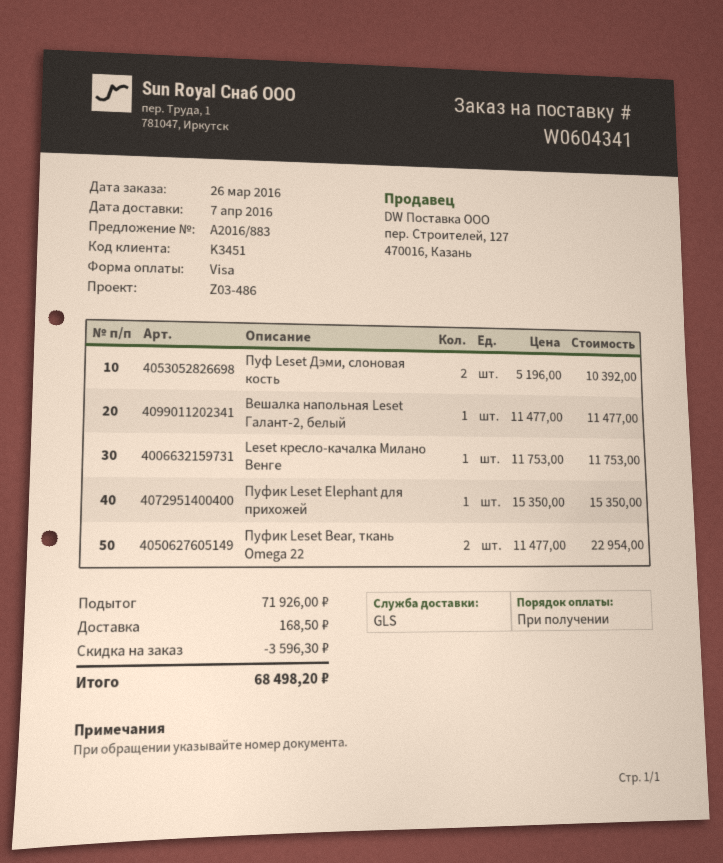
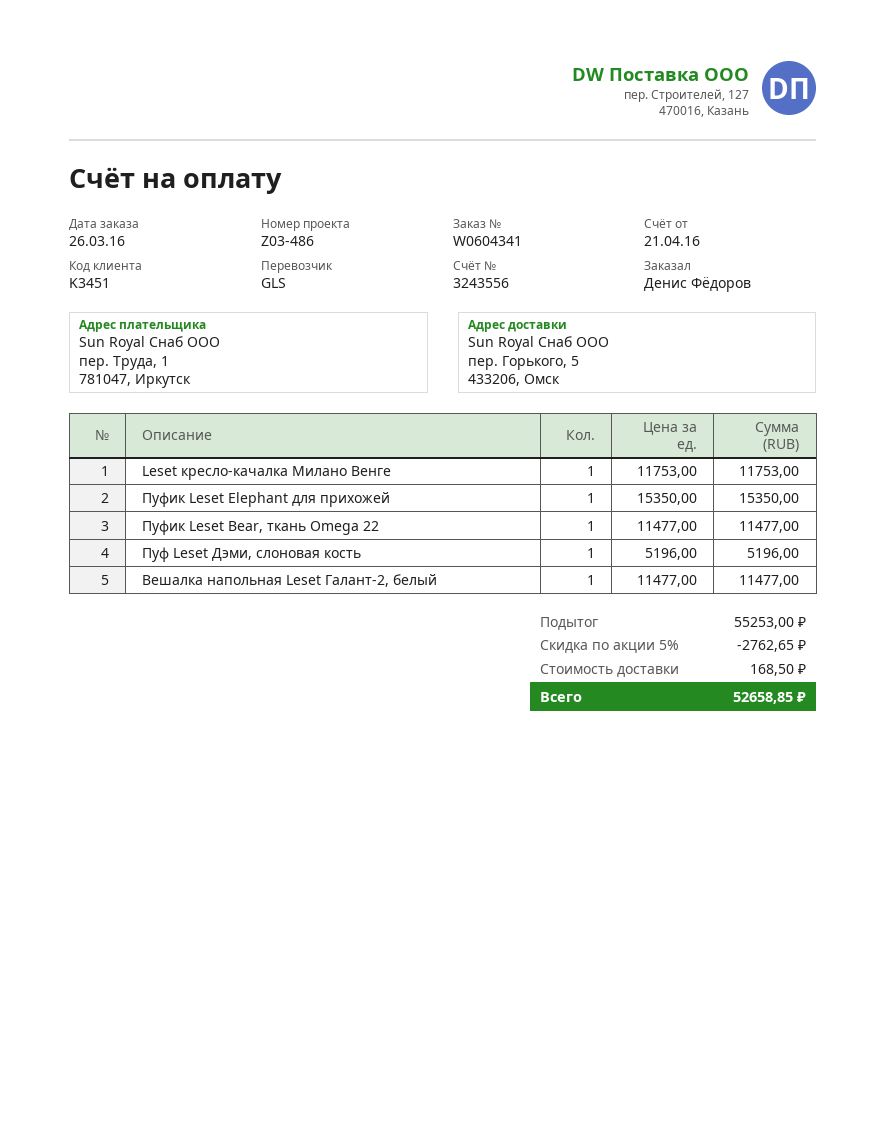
Пуф Leset Дэми, слоновая кость: 2 x 5196.00 = 10392.00 -> 1 x 5196.00 = 5196.00
Пуфик Leset Bear, ткань Omega 22: 2 x 11477.00 = 22954.00 -> 1 x 11477.00 = 11477.00
subtotal: 71926.00 -> 55253.00
discount: 3596.30 -> 2762.65
total: 68498.20 -> 52658.85

